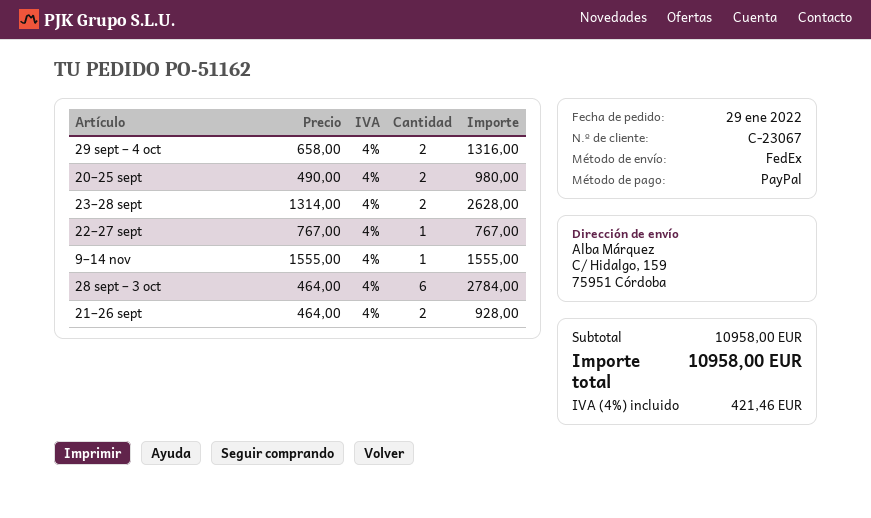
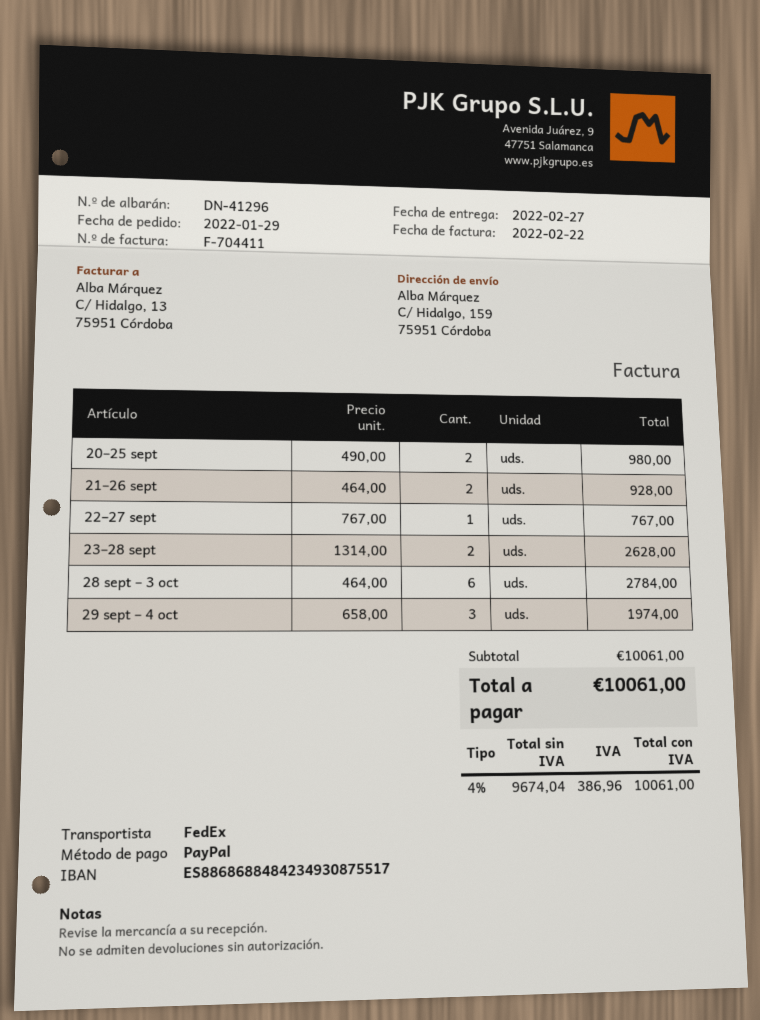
29 sept – 4 oct: 2 x 658.00 = 1316.00 -> 3 x 658.00 = 1974.00
9–14 nov: 1 x 1555.00 = 1555.00 -> none
subtotal: 10958.00 -> 10061.00
tax: 4% = 421.46 -> 4% = 386.96
total: 10958.00 -> 10061.00

